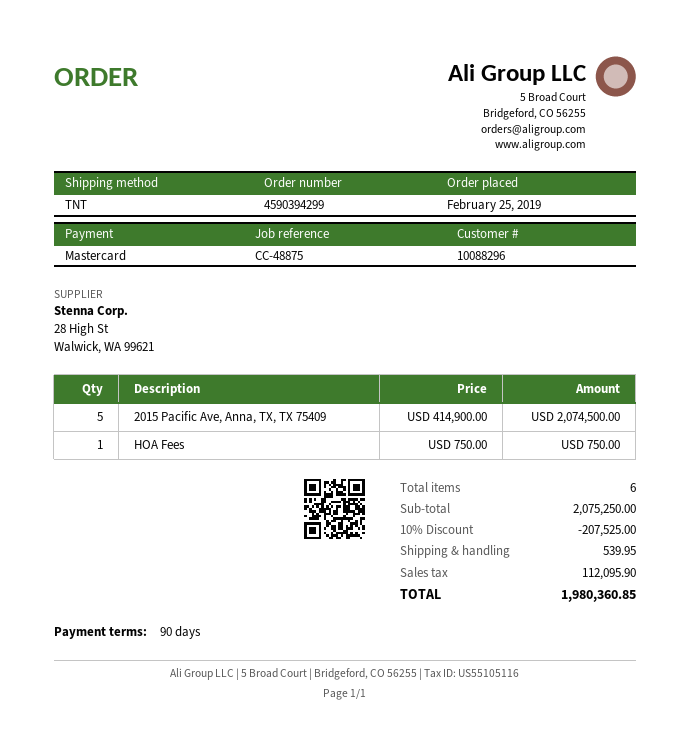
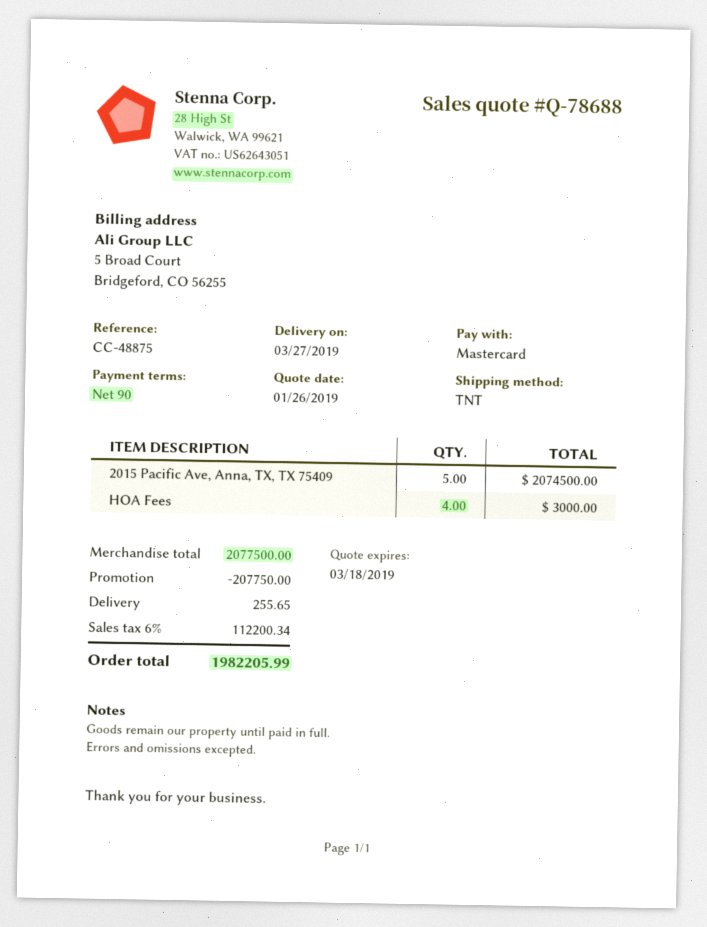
HOA Fees: 1 for 750.00 -> 4 for 3000.00
subtotal: 2075250.00 -> 2077500.00
discount: 207525.00 -> 207750.00
shipping: 539.95 -> 255.65
tax: 112095.90 -> 112200.34
total: 1980360.85 -> 1982205.99

